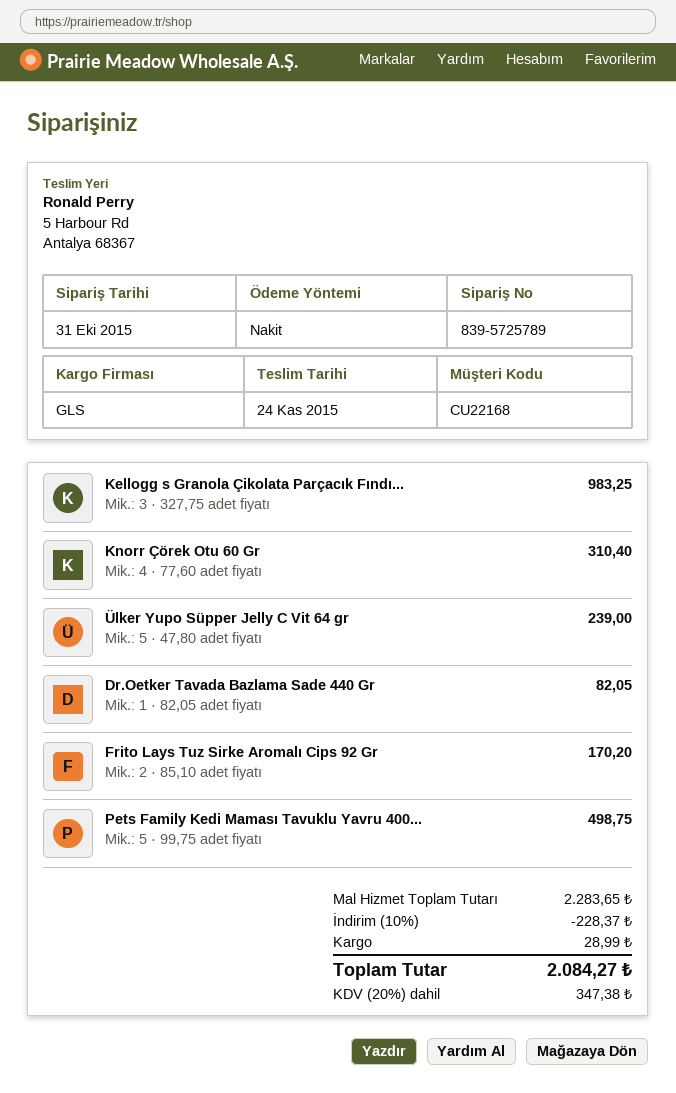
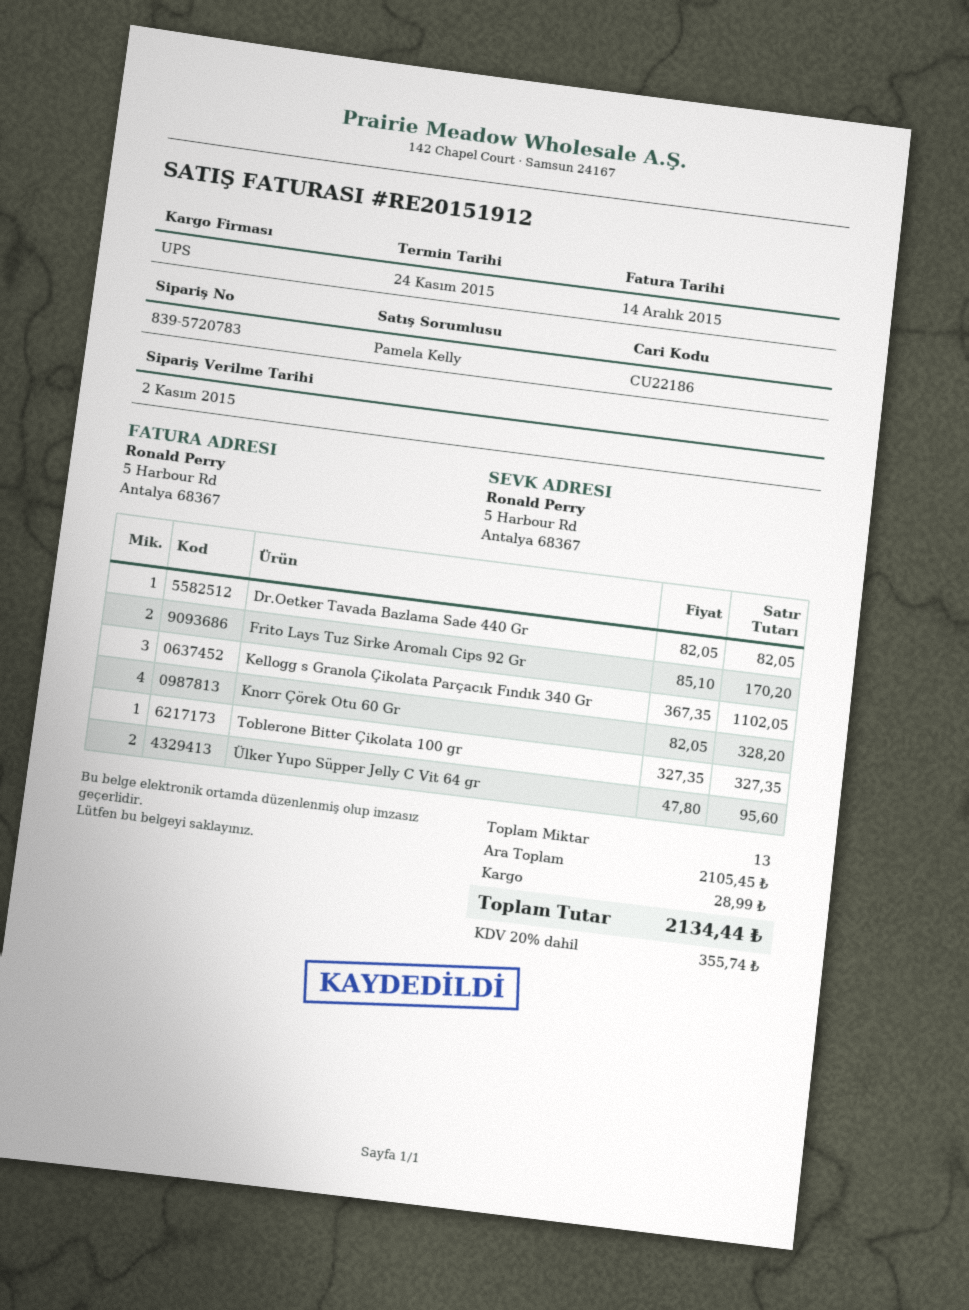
order number: 839-5725789 -> 839-5720783
order date: 2015-10-31 -> 2015-11-02
customer number: CU22168 -> CU22186
shipping method: GLS -> UPS
Kellogg s Granola Çikolata Parçacık Fındı...: 3 x 327.75 = 983.25 -> 3 x 367.35 = 1102.05
Knorr Çörek Otu 60 Gr: 4 x 77.60 = 310.40 -> 4 x 82.05 = 328.20
Ülker Yupo Süpper Jelly C Vit 64 gr: 5 x 47.80 = 239.00 -> 2 x 47.80 = 95.60
Pets Family Kedi Maması Tavuklu Yavru 400...: 5 x 99.75 = 498.75 -> none
Toblerone Bitter Çikolata 100 gr: none -> 1 x 327.35 = 327.35
subtotal: 2283.65 -> 2105.45
discount: 10% = 228.37 -> none
tax: 20% = 347.38 -> 20% = 355.74
total: 2084.27 -> 2134.44

